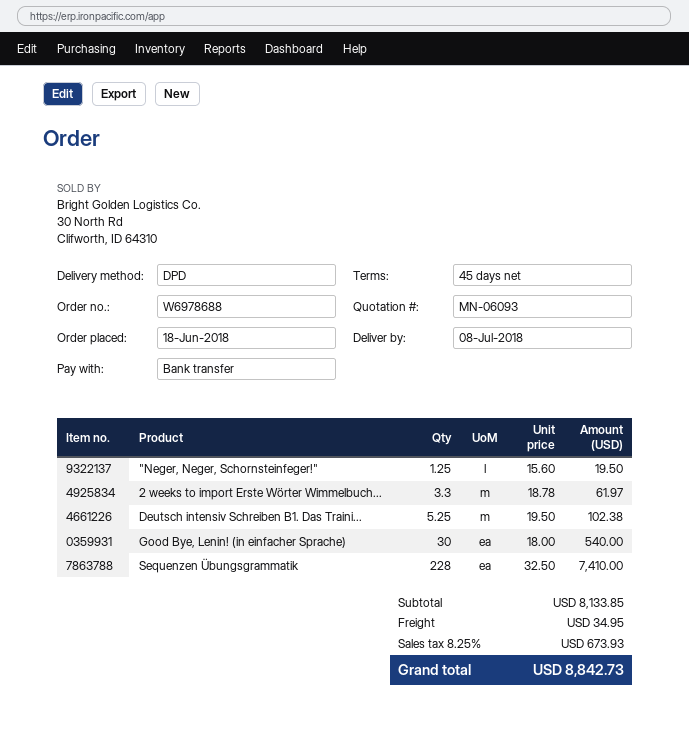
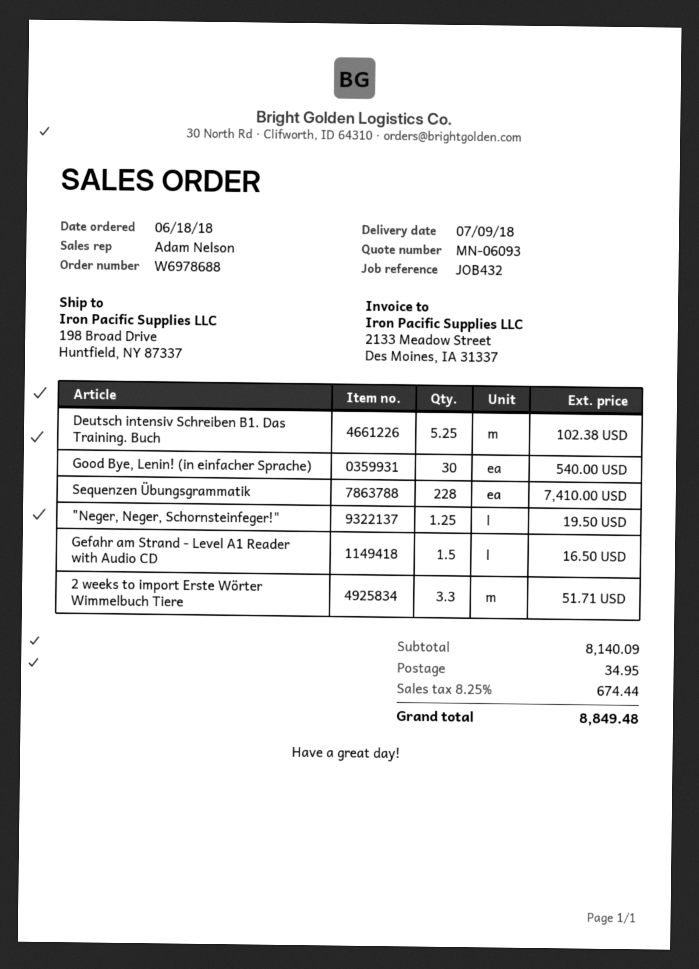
delivery date: 2018-07-08 -> 2018-07-09
2 weeks to import Erste Wörter Wimmelbuch...: 3.3 for 61.97 -> 3.3 for 51.71
Gefahr am Strand - Level A1 Reader with Audio CD: none -> 1.5 for 16.50
subtotal: 8133.85 -> 8140.09
tax: 8.25% = 673.93 -> 8.25% = 674.44
total: 8842.73 -> 8849.48

